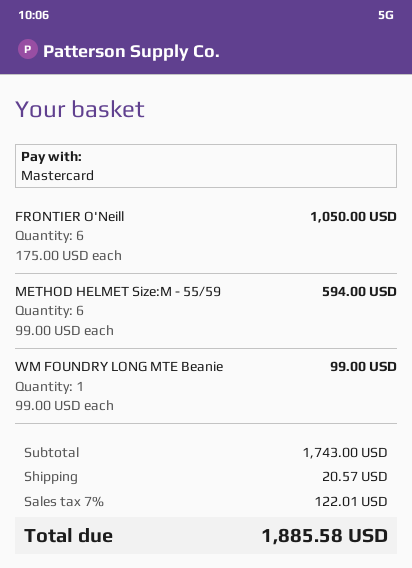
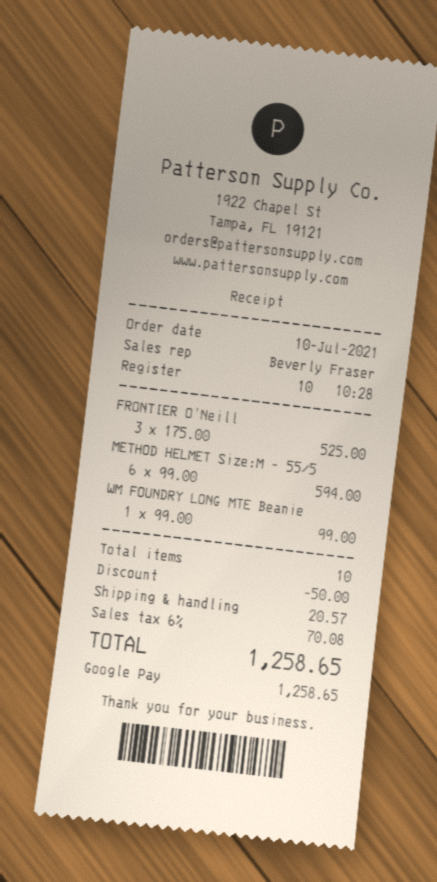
payment method: Mastercard -> Google Pay
FRONTIER O'Neill: 6 x 175.00 = 1050.00 -> 3 x 175.00 = 525.00
discount: none -> 50.00
tax: 7% = 122.01 -> 6% = 70.08
total: 1885.58 -> 1258.65

